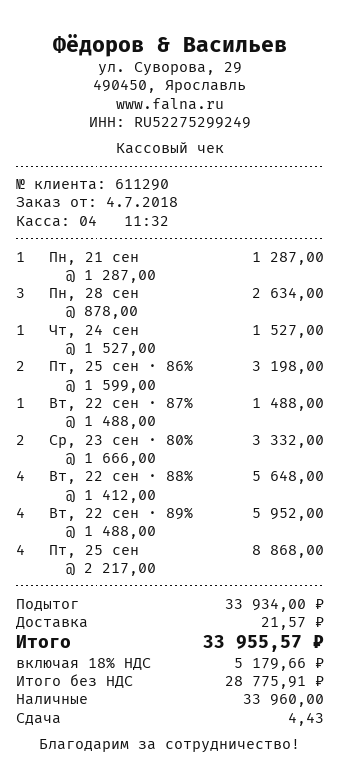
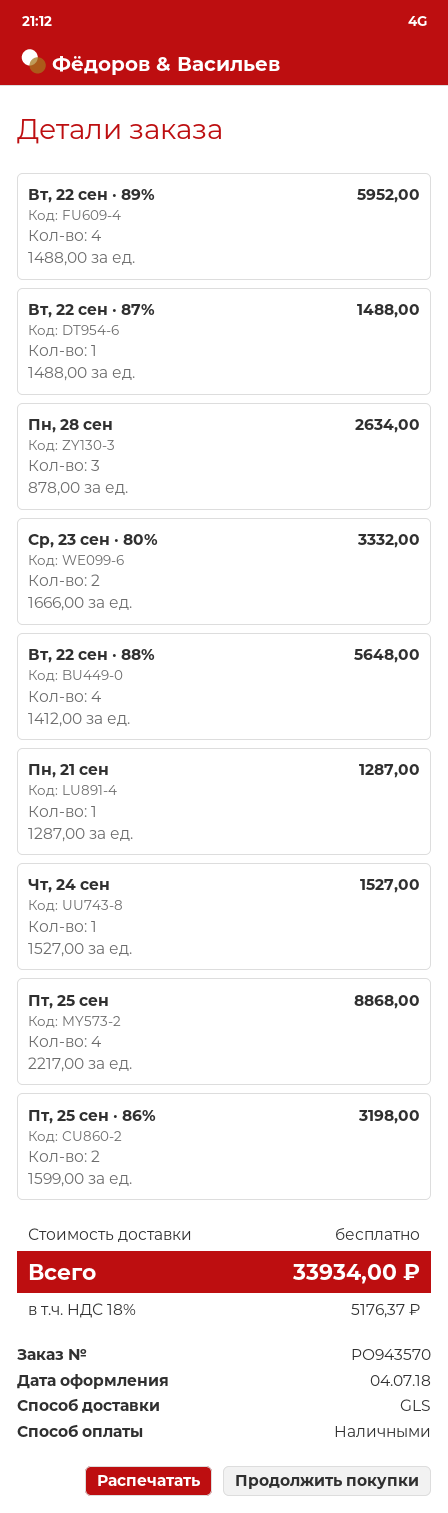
shipping: 21.57 -> 0.00
tax: 18% = 5179.66 -> 18% = 5176.37
total: 33955.57 -> 33934.00

